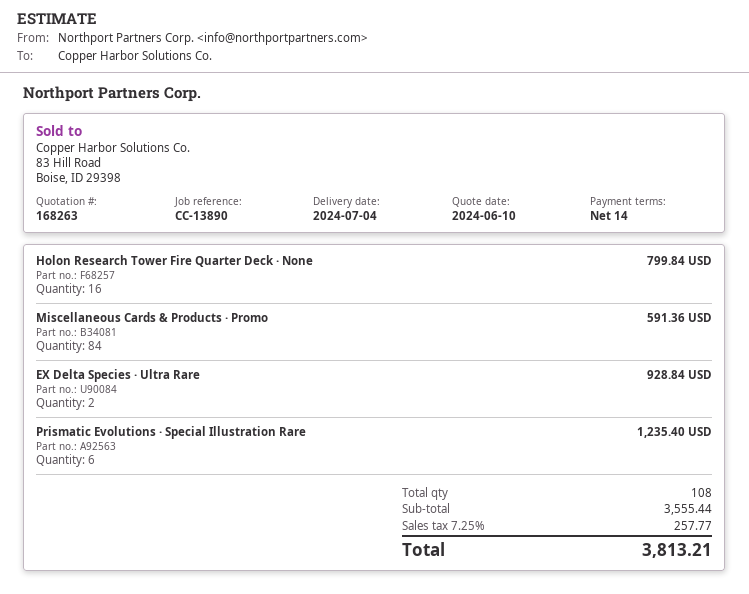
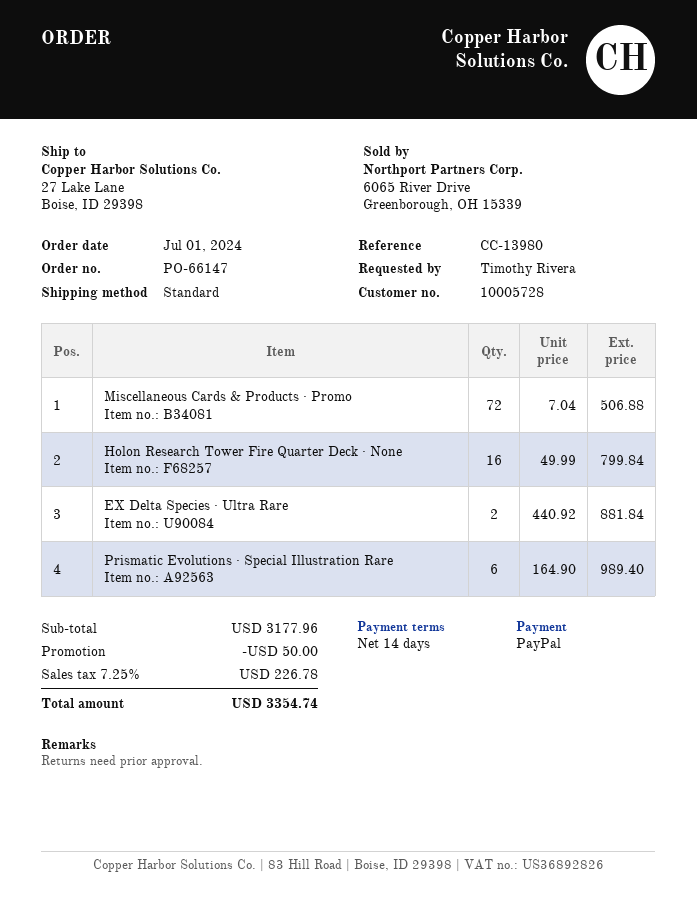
reference: CC-13890 -> CC-13980
Miscellaneous Cards & Products · Promo: 84 for 591.36 -> 72 for 506.88
EX Delta Species · Ultra Rare: 2 for 928.84 -> 2 for 881.84
Prismatic Evolutions · Special Illustration Rare: 6 for 1235.40 -> 6 for 989.40
subtotal: 3555.44 -> 3177.96
discount: none -> 50.00
tax: 7.25% = 257.77 -> 7.25% = 226.78
total: 3813.21 -> 3354.74

